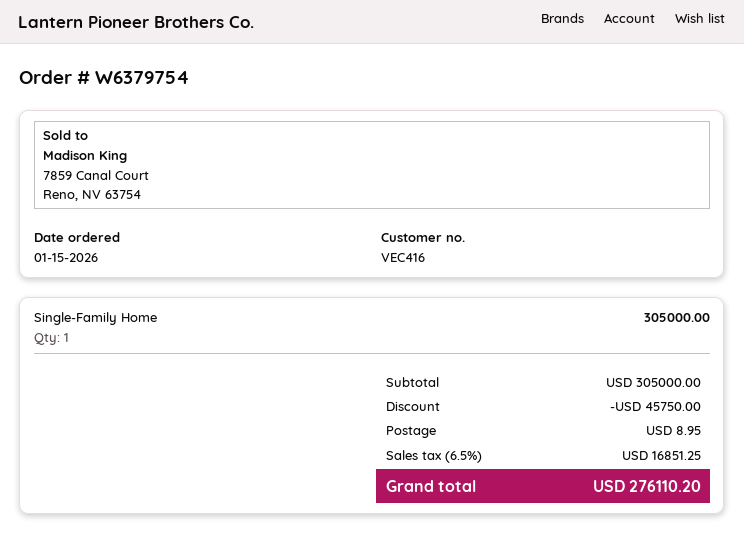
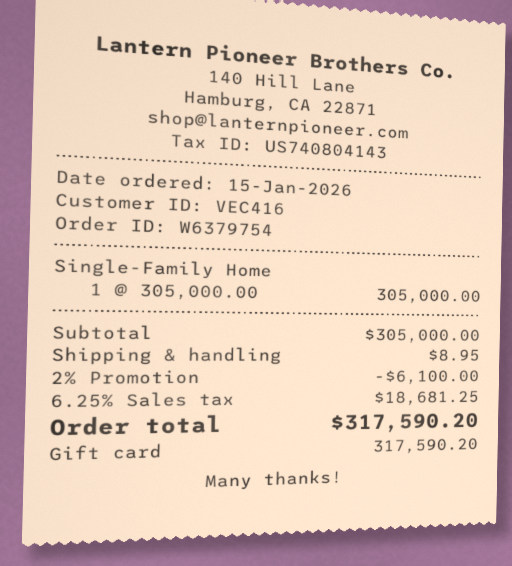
discount: 45750.00 -> 6100.00
tax: 6.5% = 16851.25 -> 6.25% = 18681.25
total: 276110.20 -> 317590.20

